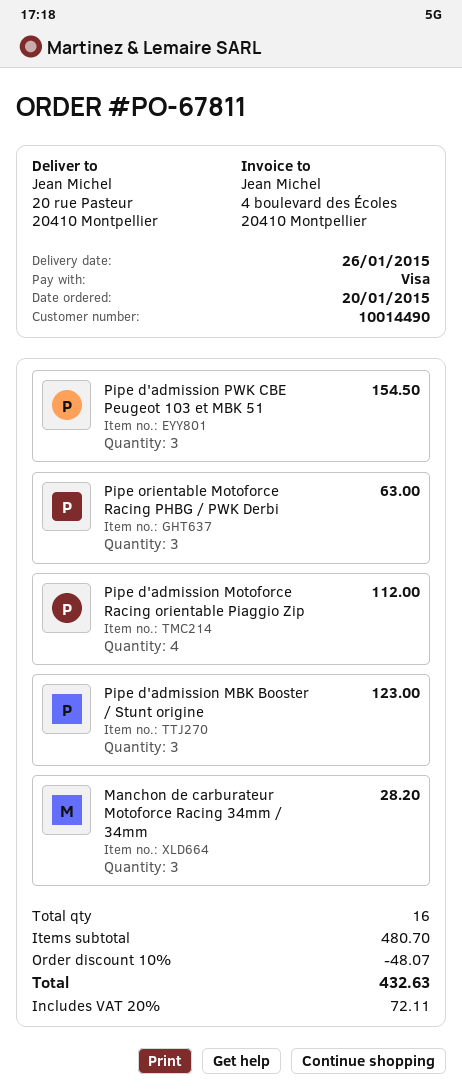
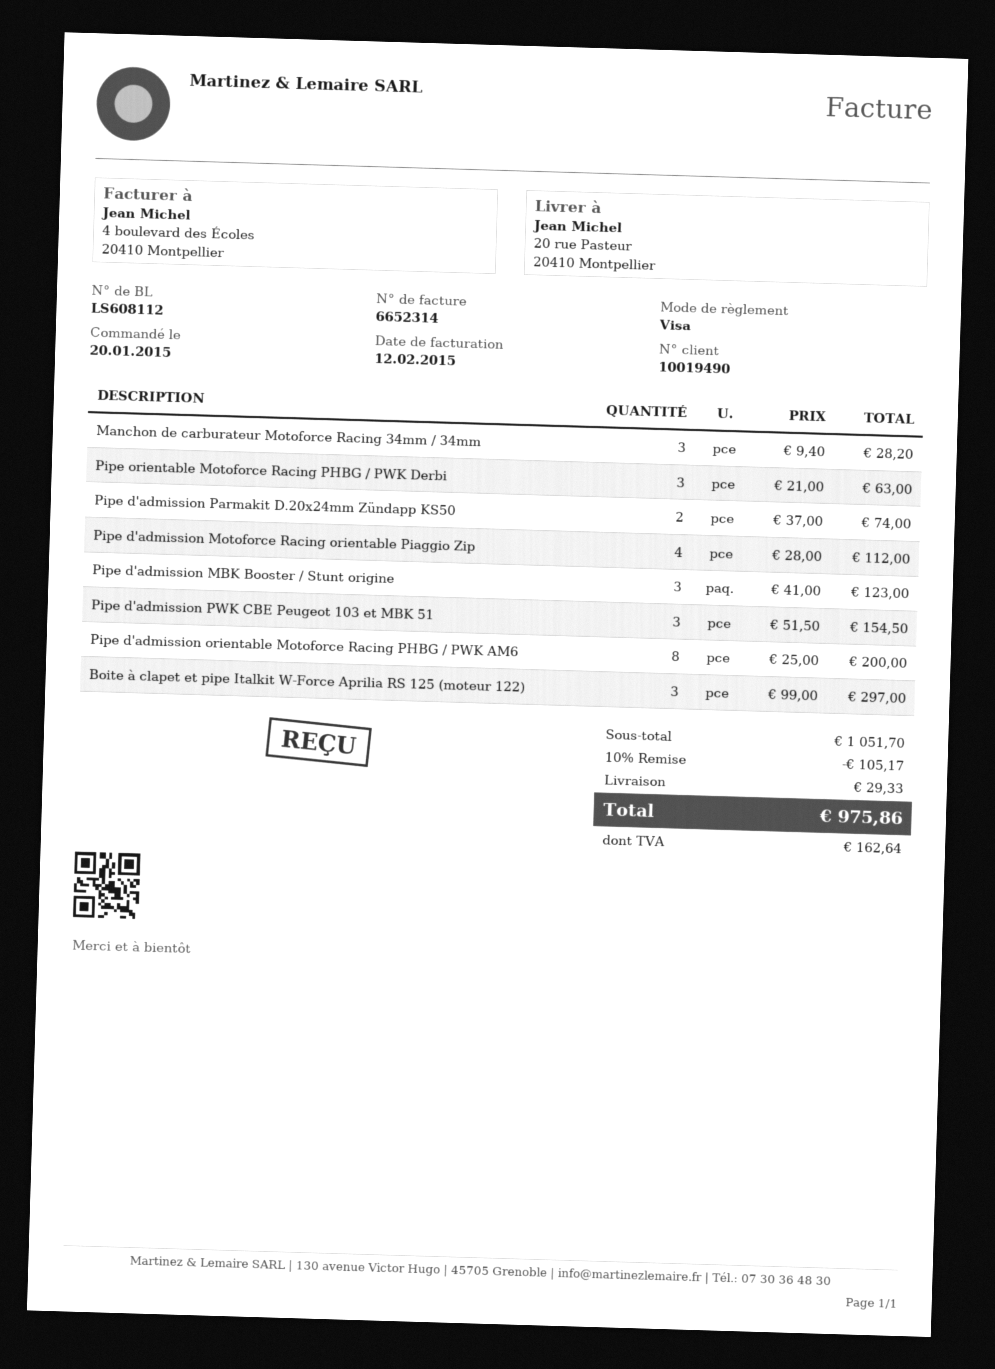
customer number: 10014490 -> 10019490
Pipe d'admission Parmakit D.20x24mm Zündapp KS50: none -> 2 for 74.00
Pipe d'admission orientable Motoforce Racing PHBG / PWK AM6: none -> 8 for 200.00
Boite à clapet et pipe Italkit W-Force Aprilia RS 125 (moteur 122): none -> 3 for 297.00
subtotal: 480.70 -> 1051.70
discount: 10% = 48.07 -> 10% = 105.17
shipping: none -> 29.33
tax: 72.11 -> 162.64
total: 432.63 -> 975.86

